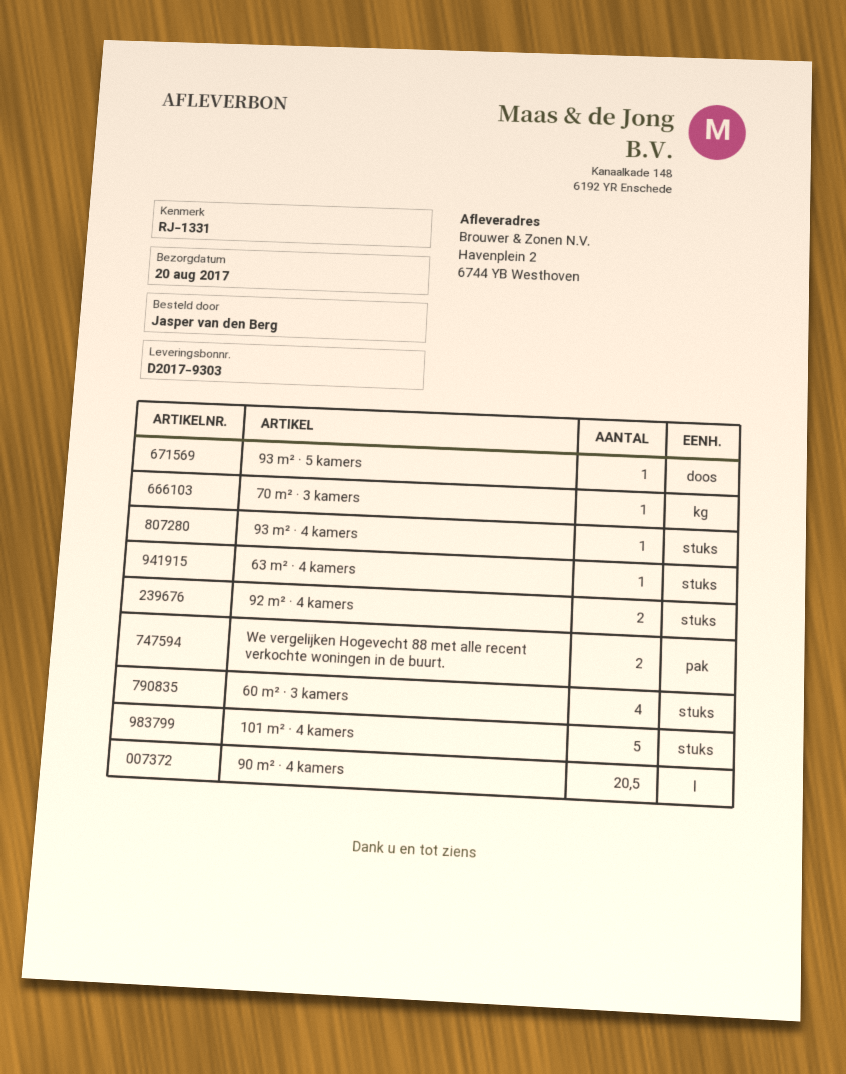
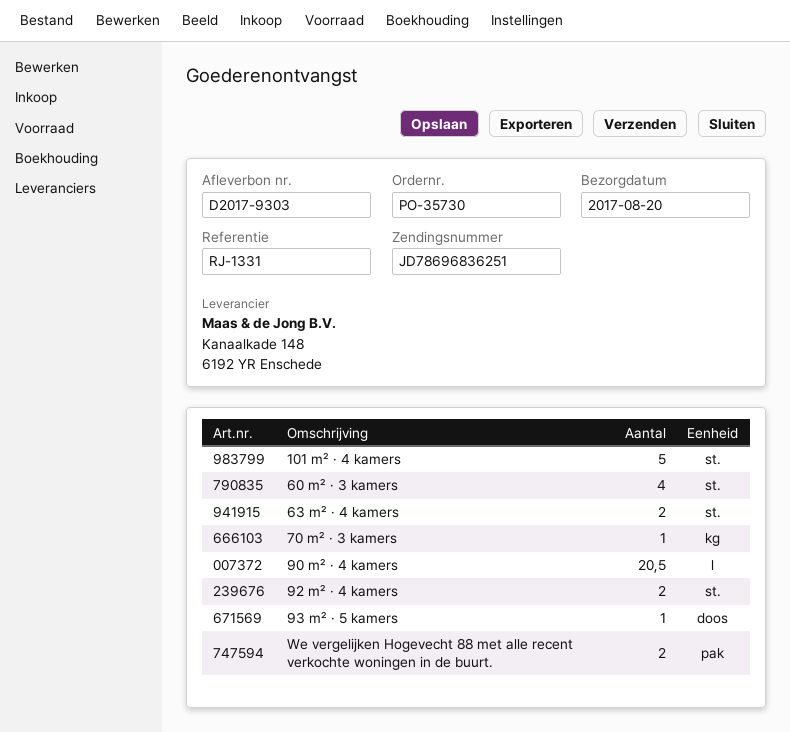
93 m² · 4 kamers: 1 -> none
63 m² · 4 kamers: 1 -> 2

